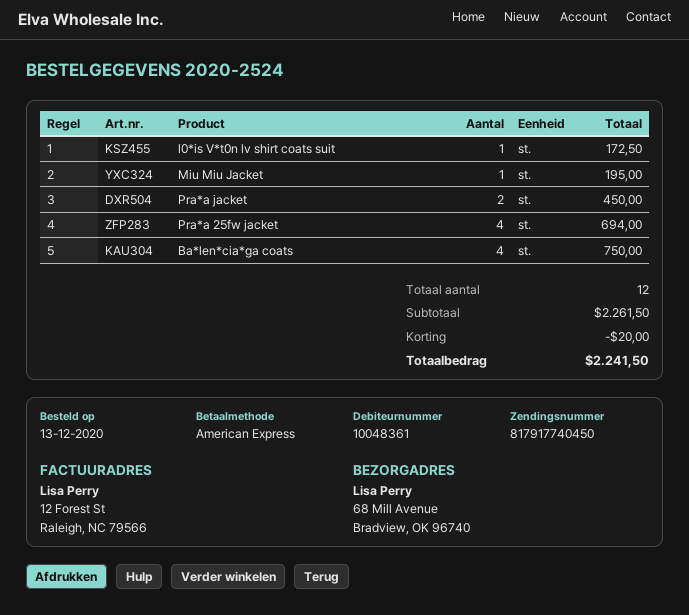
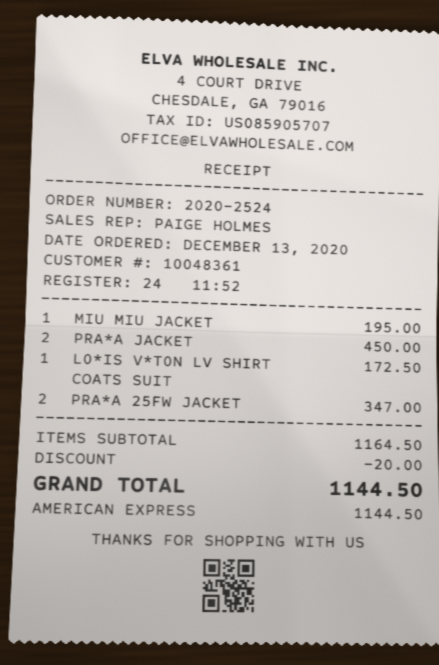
Pra*a 25fw jacket: 4 for 694.00 -> 2 for 347.00
Ba*len*cia*ga coats: 4 for 750.00 -> none
subtotal: 2261.50 -> 1164.50
total: 2241.50 -> 1144.50

